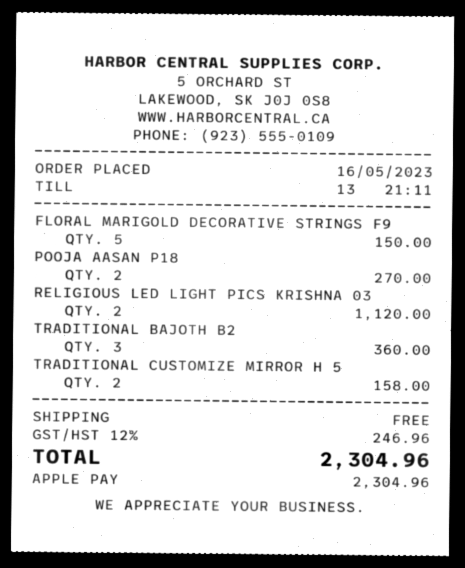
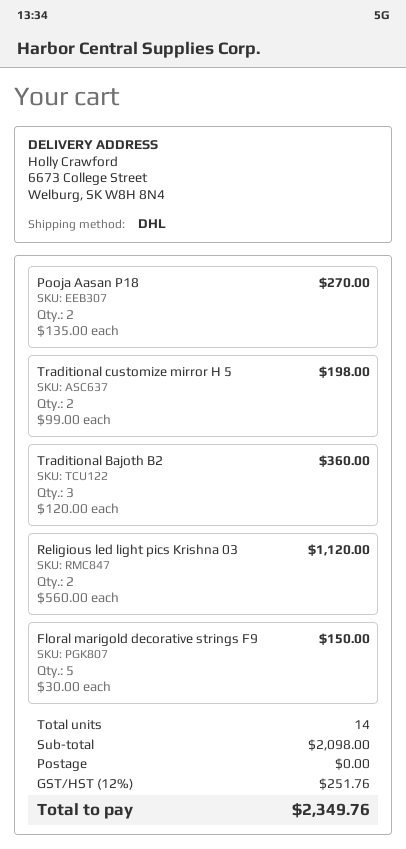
TRADITIONAL CUSTOMIZE MIRROR H 5: 2 for 158.00 -> 2 for 198.00
tax: 12% = 246.96 -> 12% = 251.76
total: 2304.96 -> 2349.76

